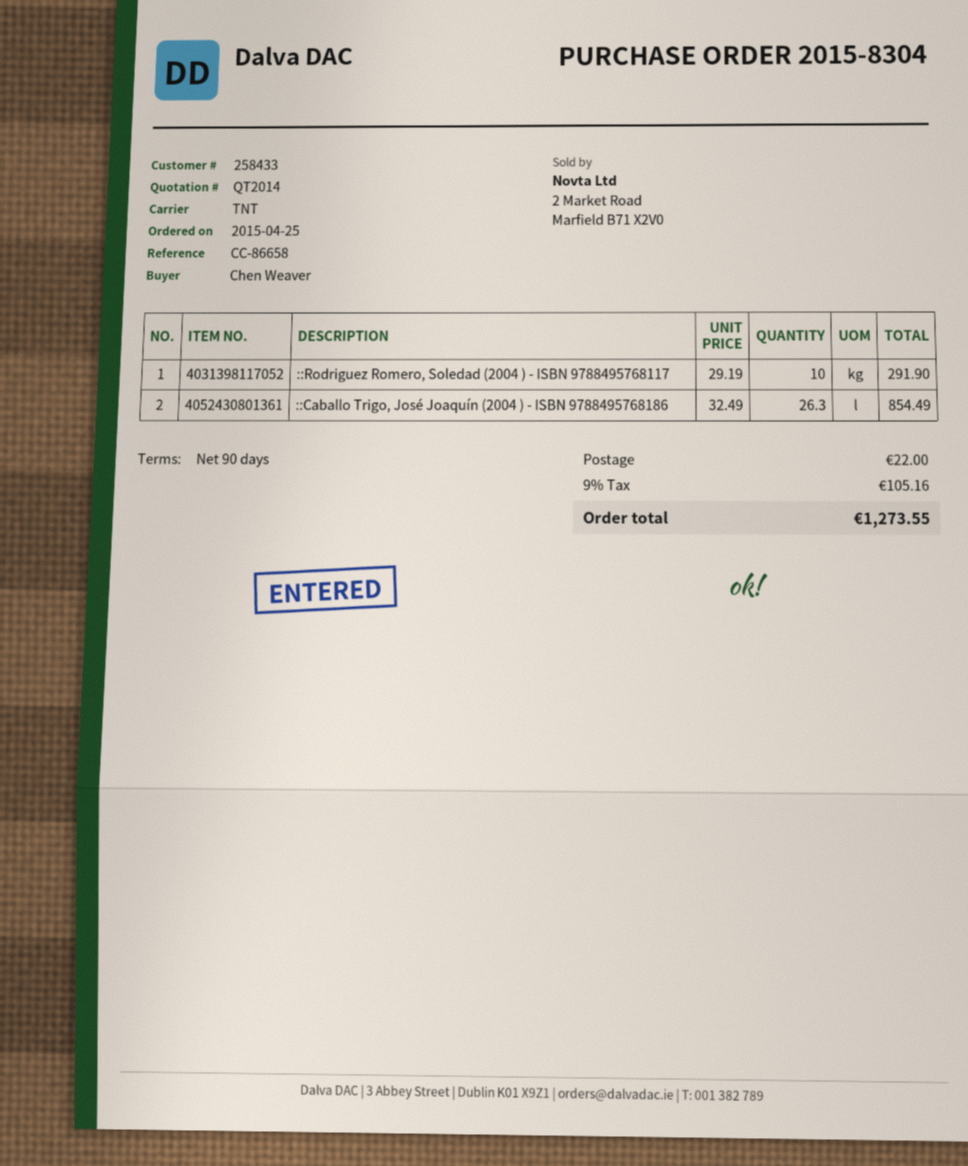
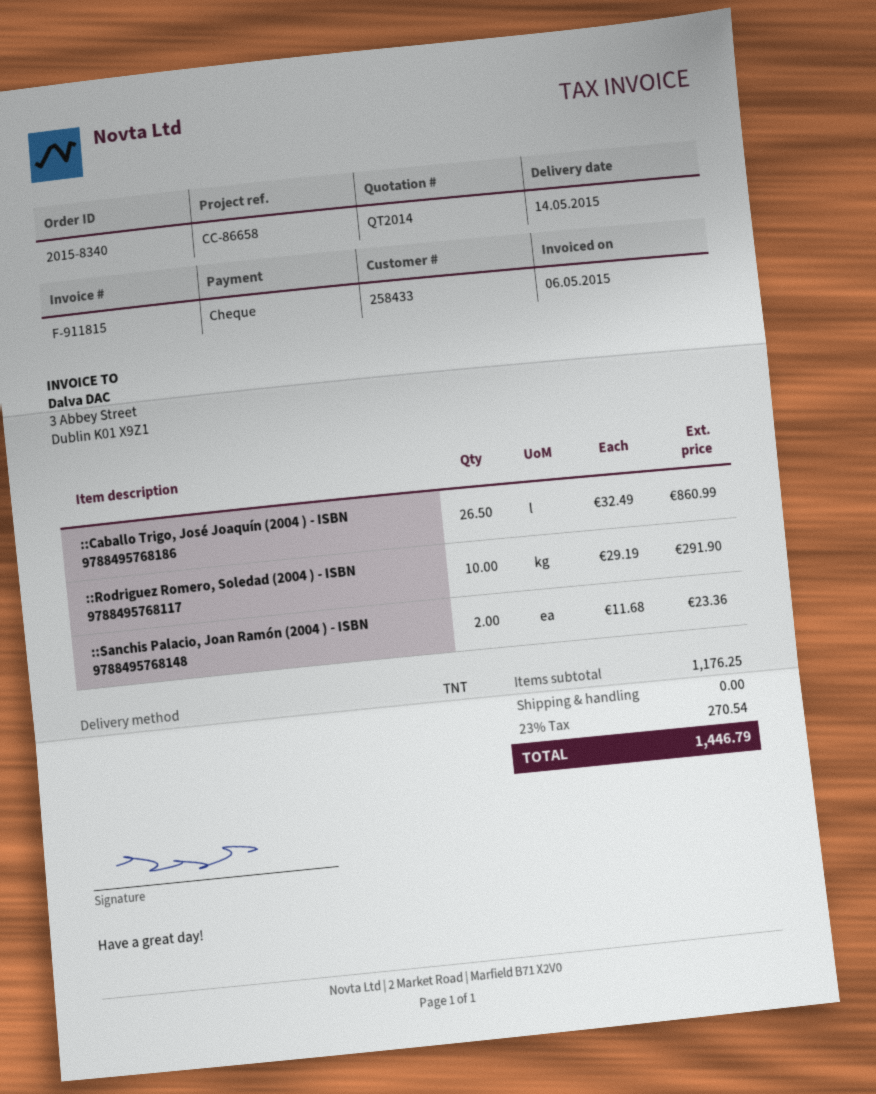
order number: 2015-8304 -> 2015-8340
::Caballo Trigo, José Joaquín (2004 ) - ISBN 9788495768186: 26.3 x 32.49 = 854.49 -> 26.5 x 32.49 = 860.99
::Sanchis Palacio, Joan Ramón (2004 ) - ISBN 9788495768148: none -> 2 x 11.68 = 23.36
shipping: 22.00 -> 0.00
tax: 9% = 105.16 -> 23% = 270.54
total: 1273.55 -> 1446.79

